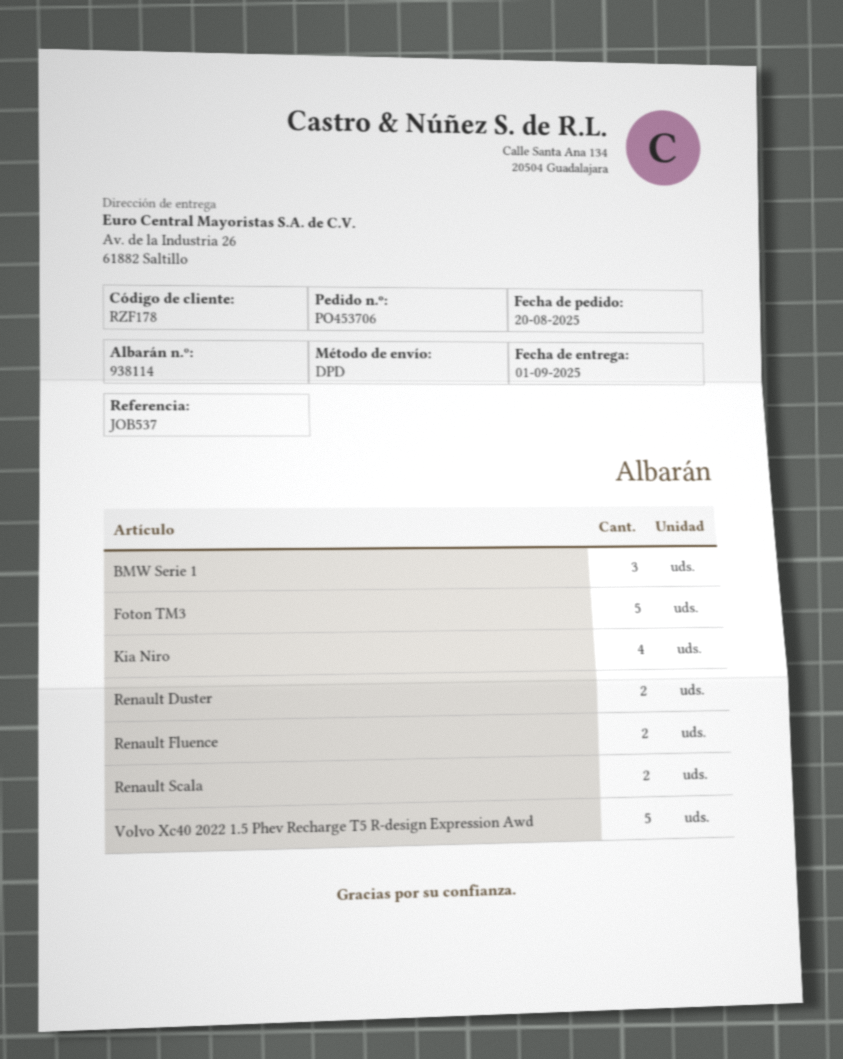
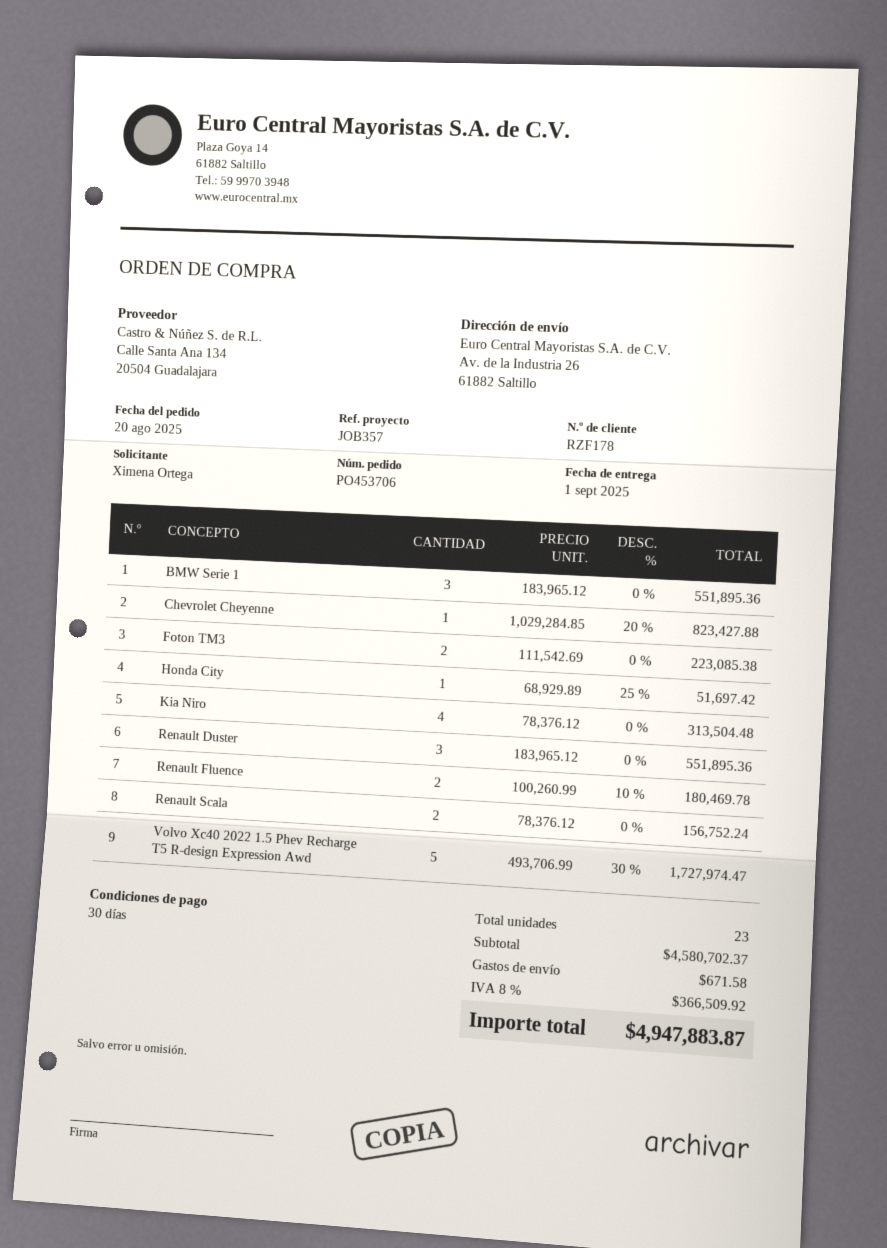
reference: JOB537 -> JOB357
Foton TM3: 5 -> 2
Renault Duster: 2 -> 3
Chevrolet Cheyenne: none -> 1
Honda City: none -> 1

